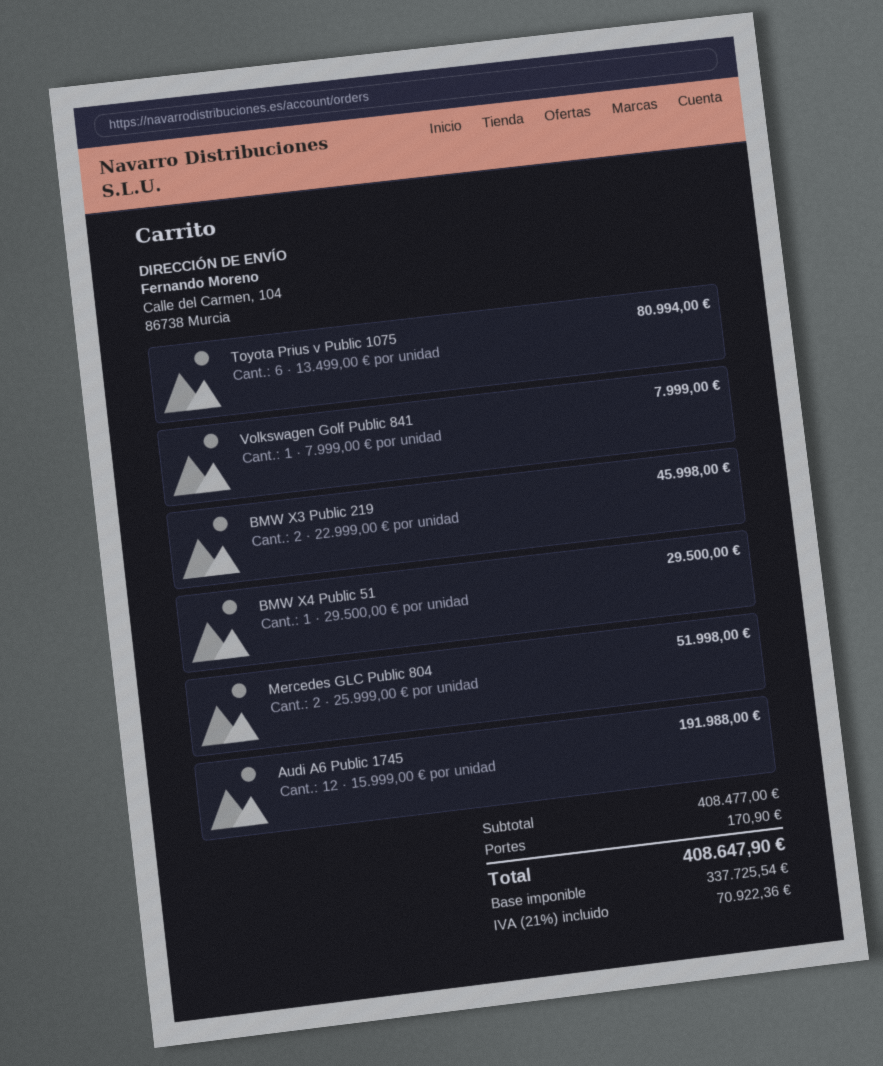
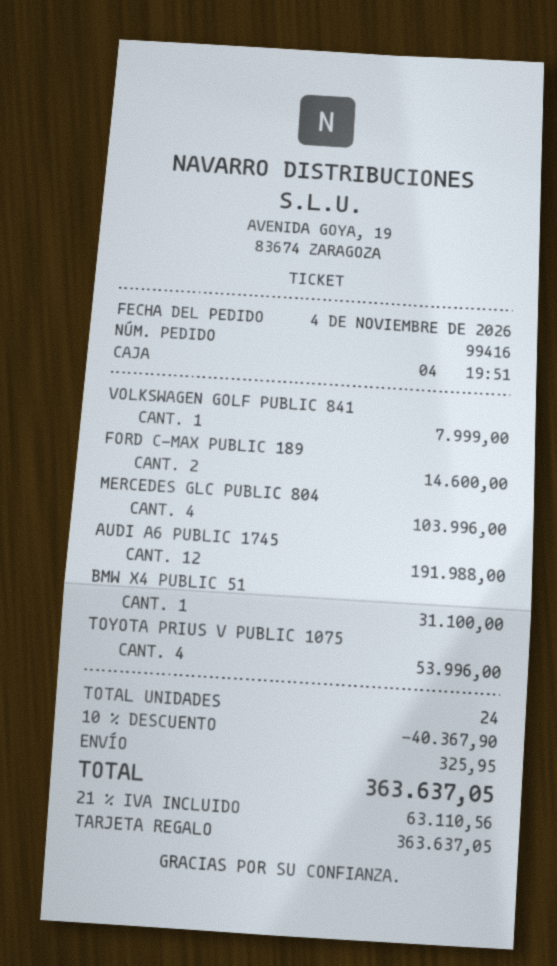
Toyota Prius v Public 1075: 6 for 80994.00 -> 4 for 53996.00
BMW X3 Public 219: 2 for 45998.00 -> none
BMW X4 Public 51: 1 for 29500.00 -> 1 for 31100.00
Mercedes GLC Public 804: 2 for 51998.00 -> 4 for 103996.00
FORD C-MAX PUBLIC 189: none -> 2 for 14600.00
discount: none -> 10% = 40367.90
shipping: 170.90 -> 325.95
tax: 21% = 70922.36 -> 21% = 63110.56
total: 408647.90 -> 363637.05

